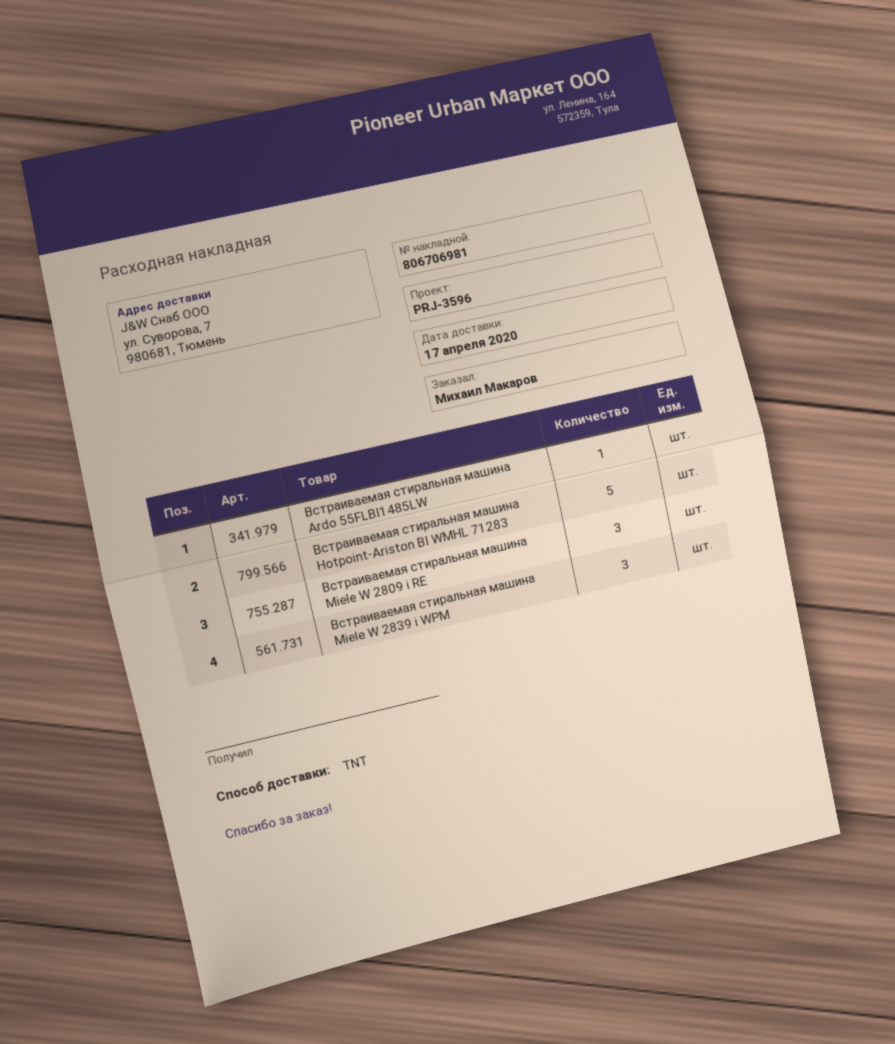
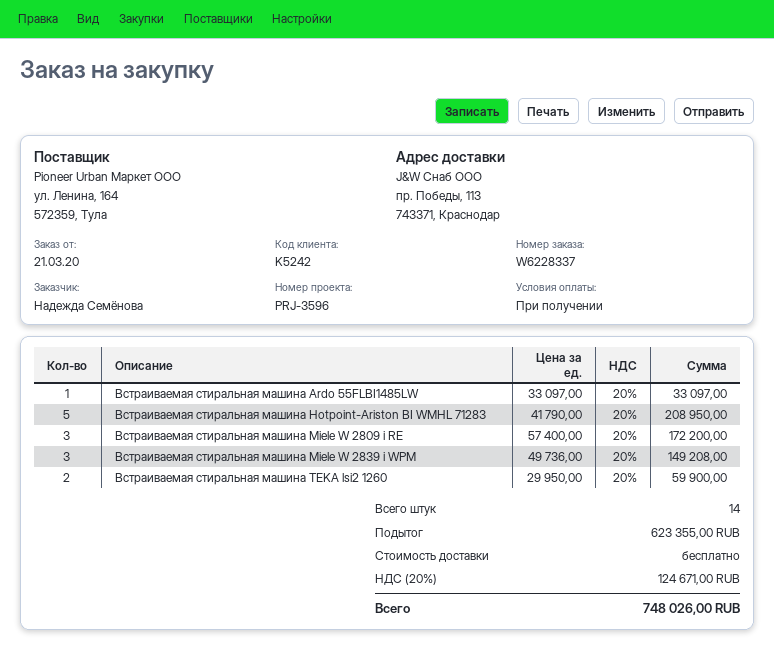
ordered by: Михаил Макаров -> Надежда Семёнова
ship to: ул. Суворова, 7, 980681, Тюмень -> пр. Победы, 113, 743371, Краснодар
Встраиваемая стиральная машина TEKA lsi2 1260: none -> 2

